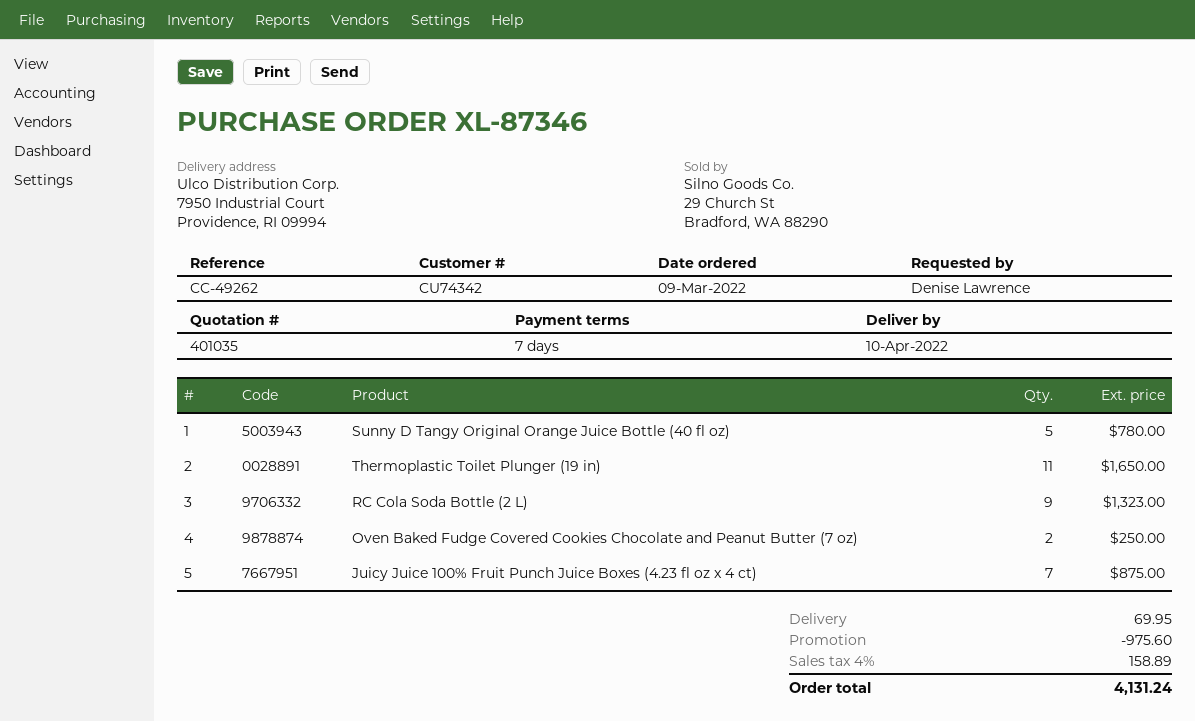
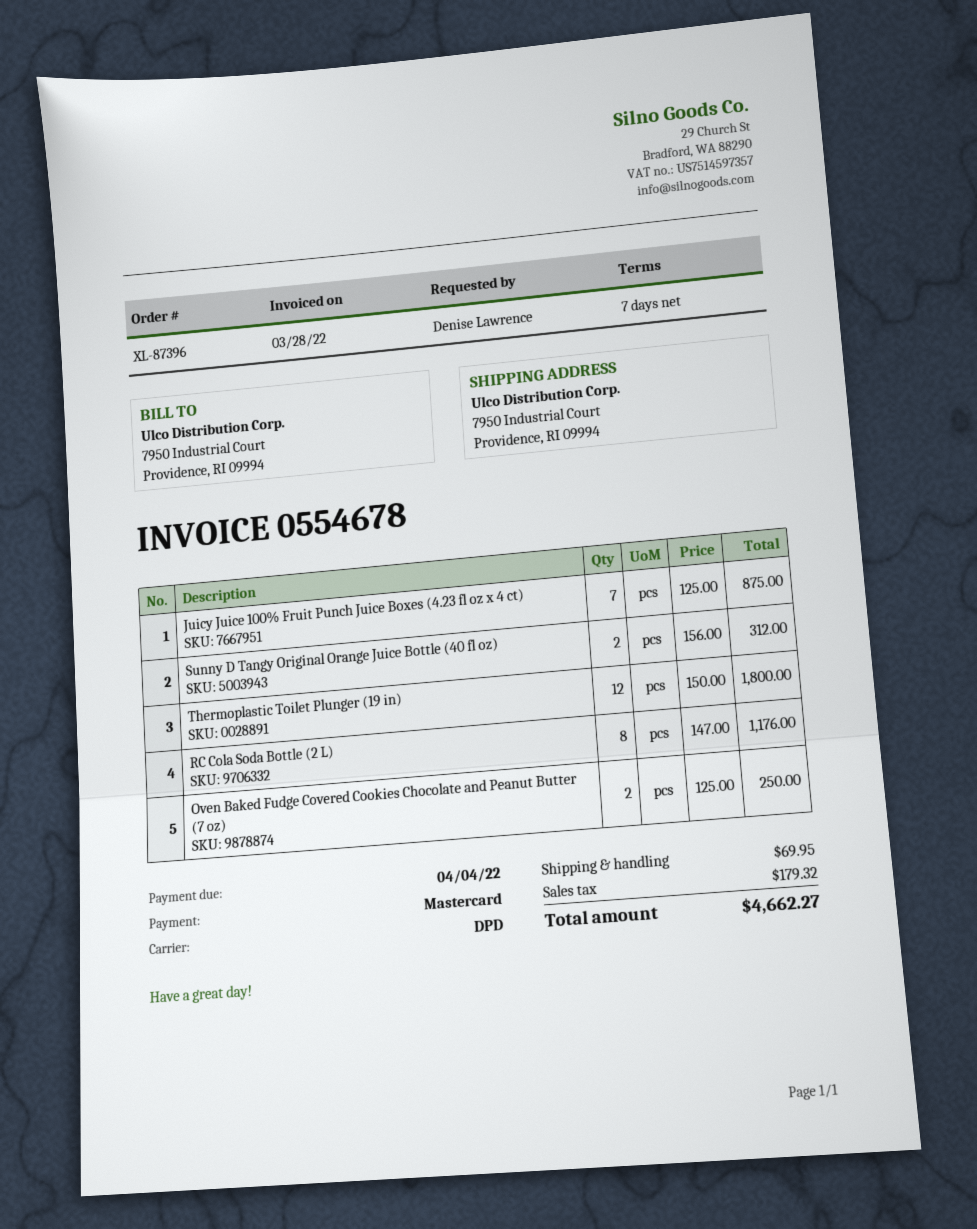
order number: XL-87346 -> XL-87396
Sunny D Tangy Original Orange Juice Bottle (40 fl oz): 5 for 780.00 -> 2 for 312.00
Thermoplastic Toilet Plunger (19 in): 11 for 1650.00 -> 12 for 1800.00
RC Cola Soda Bottle (2 L): 9 for 1323.00 -> 8 for 1176.00
discount: 975.60 -> none
tax: 158.89 -> 179.32
total: 4131.24 -> 4662.27

